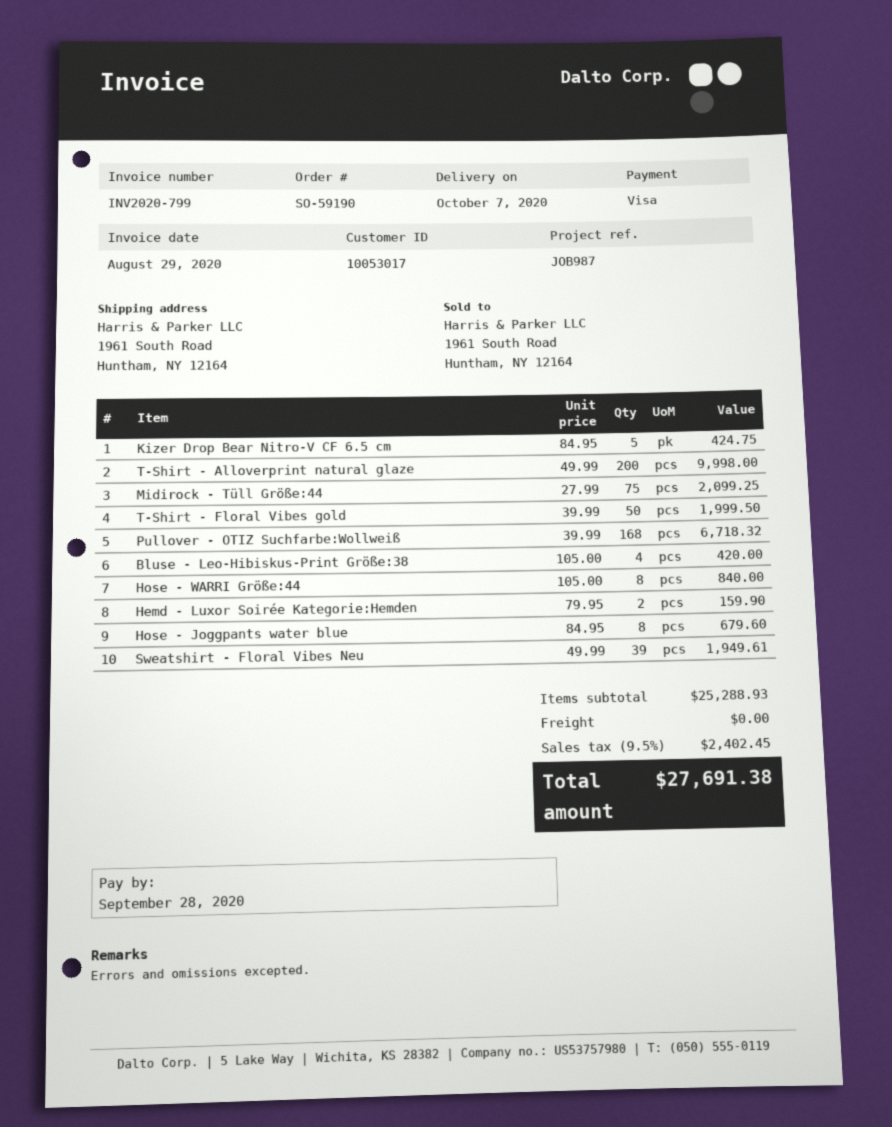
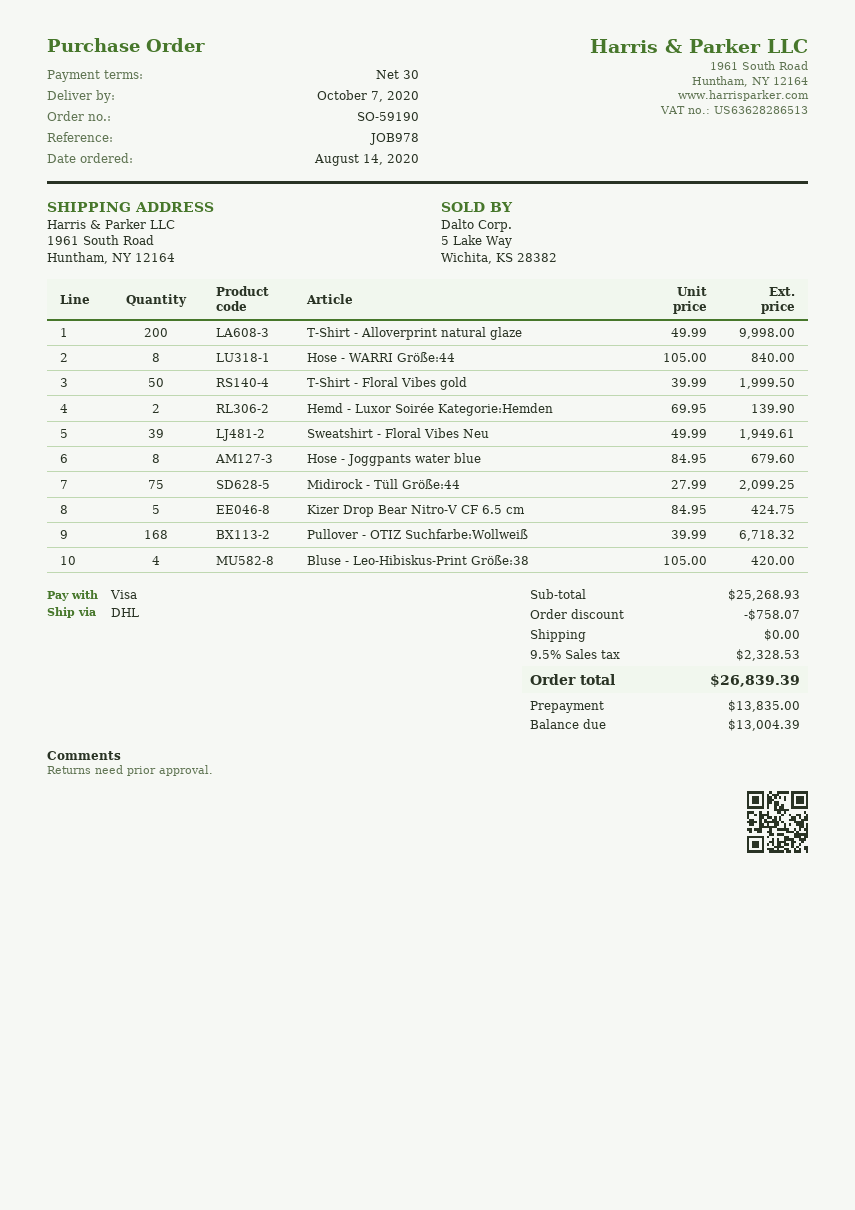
reference: JOB987 -> JOB978
Hemd - Luxor Soirée Kategorie:Hemden: 2 x 79.95 = 159.90 -> 2 x 69.95 = 139.90
subtotal: 25288.93 -> 25268.93
discount: none -> 758.07
tax: 9.5% = 2402.45 -> 9.5% = 2328.53
total: 27691.38 -> 26839.39

